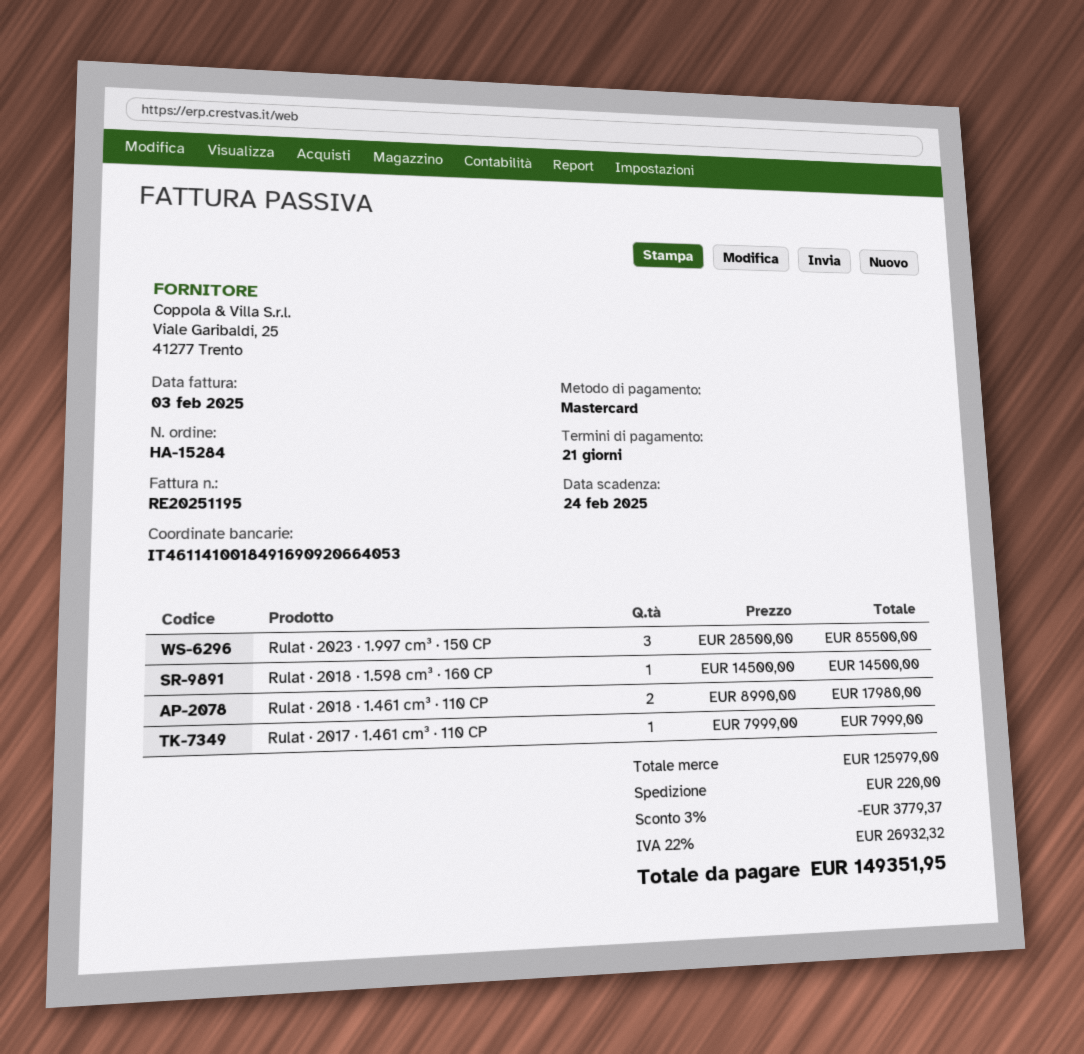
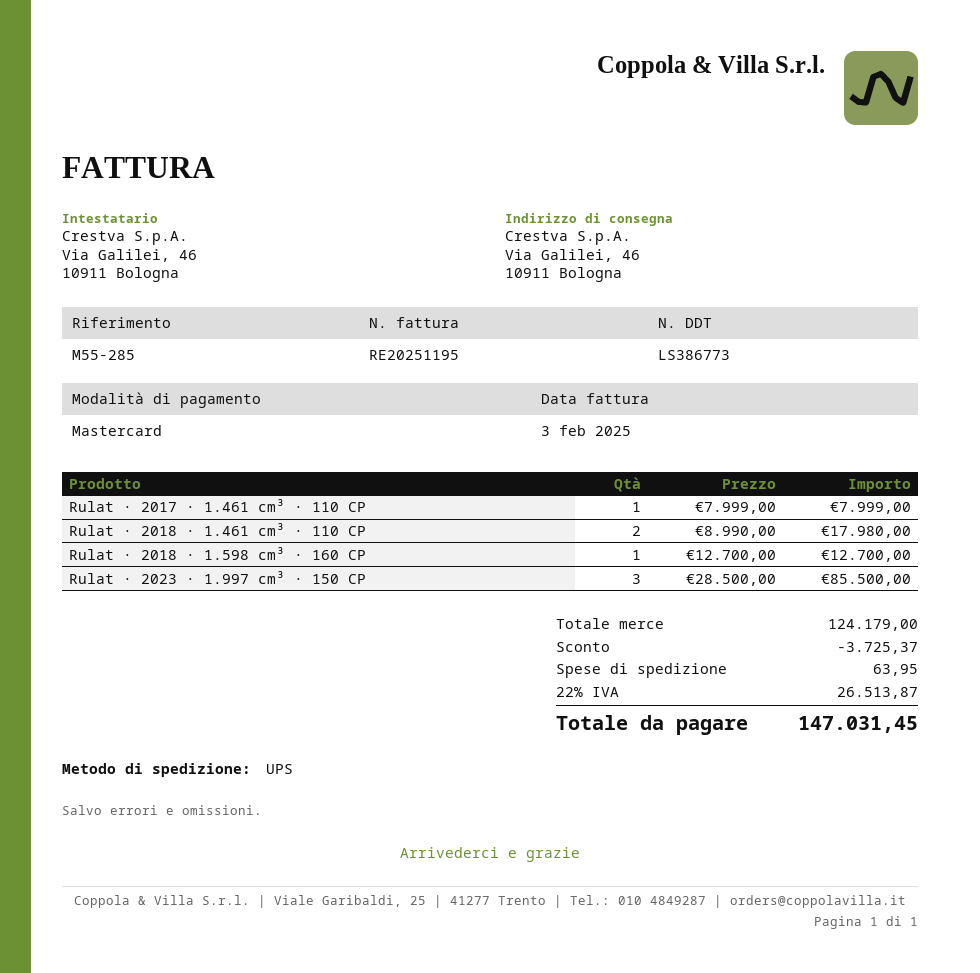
Rulat · 2018 · 1.598 cm³ · 160 CP: 1 x 14500.00 = 14500.00 -> 1 x 12700.00 = 12700.00
subtotal: 125979.00 -> 124179.00
discount: 3779.37 -> 3725.37
shipping: 220.00 -> 63.95
tax: 22% = 26932.32 -> 22% = 26513.87
total: 149351.95 -> 147031.45

